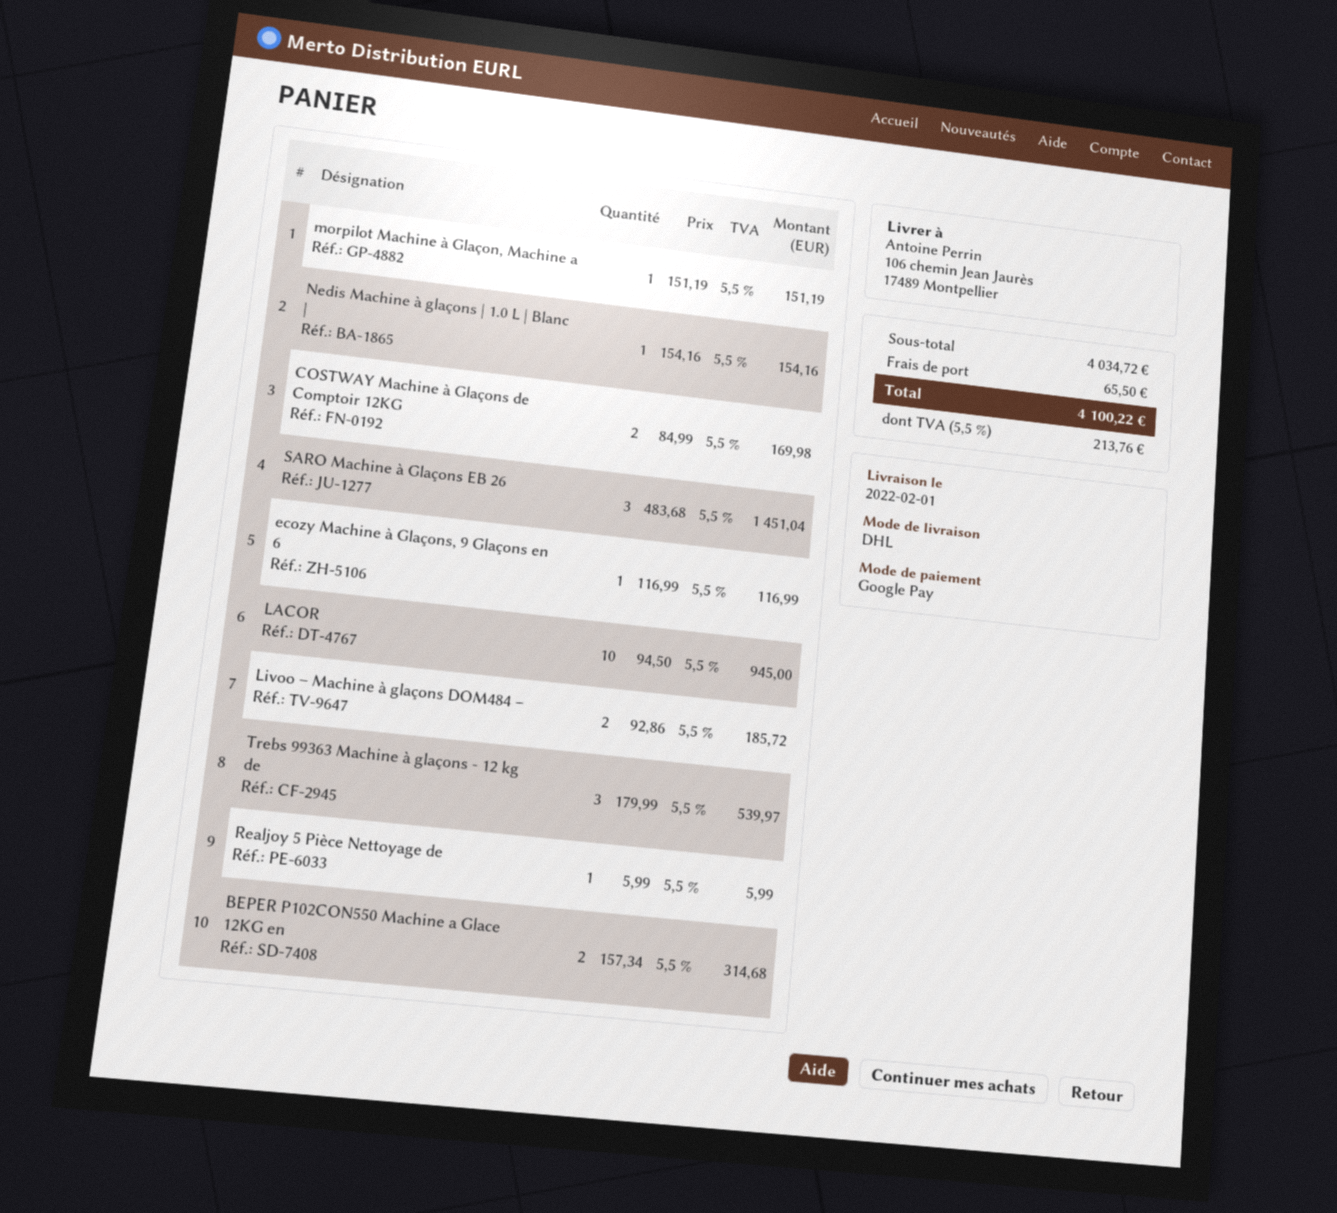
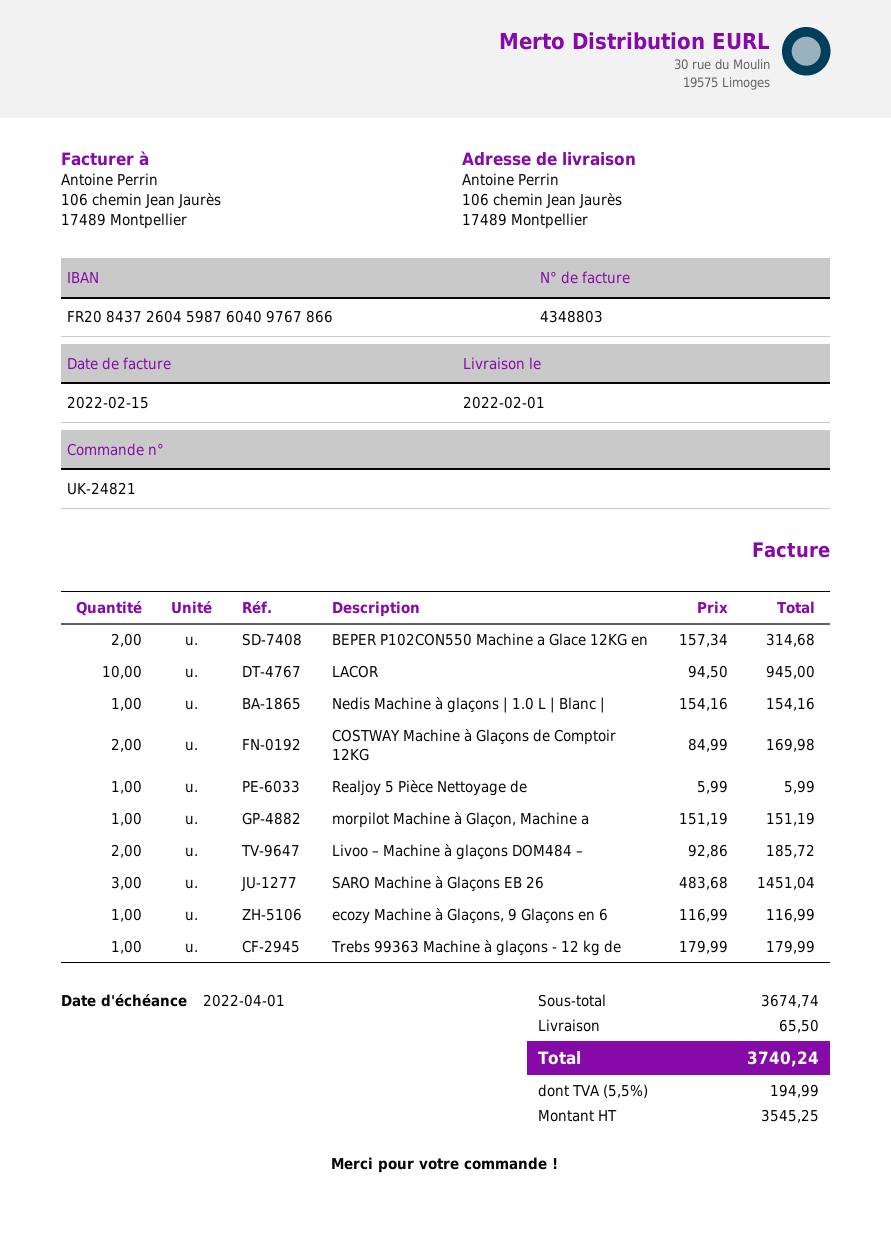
Trebs 99363 Machine à glaçons - 12 kg de: 3 x 179.99 = 539.97 -> 1 x 179.99 = 179.99
subtotal: 4034.72 -> 3674.74
tax: 5.5% = 213.76 -> 5.5% = 194.99
total: 4100.22 -> 3740.24

